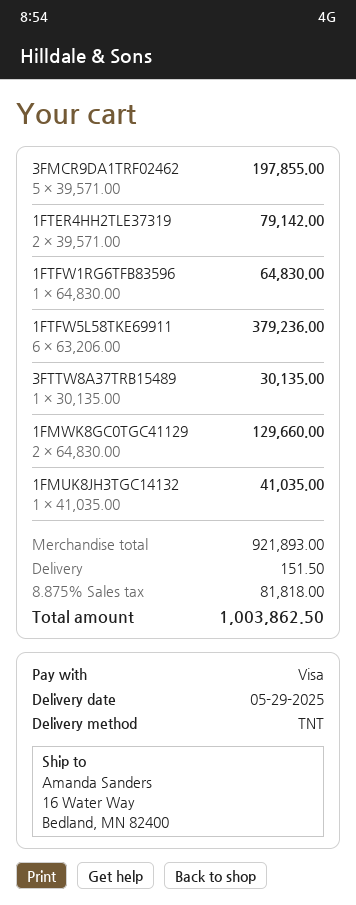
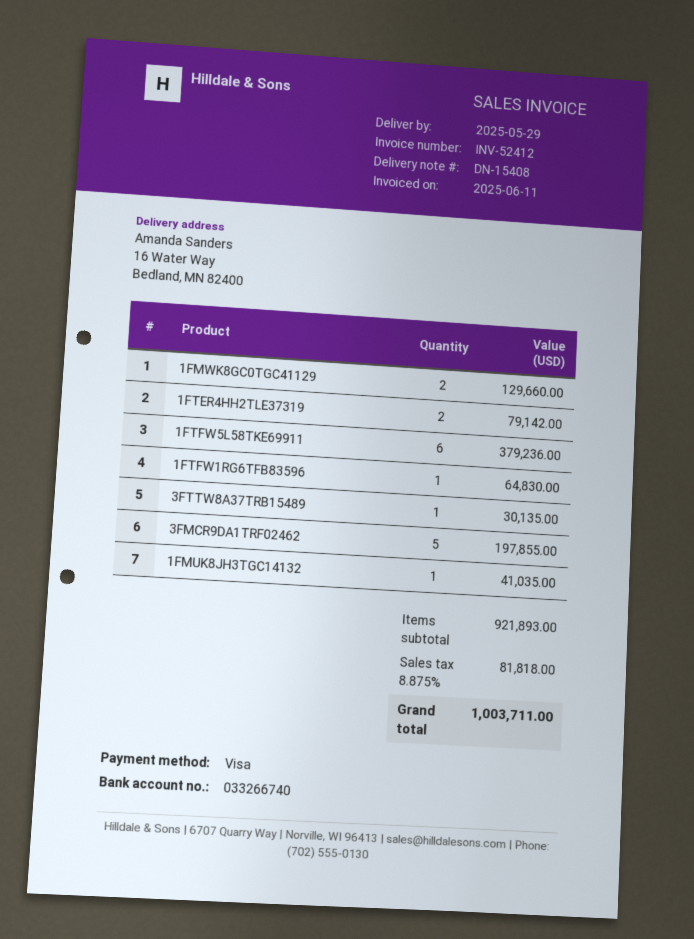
shipping: 151.50 -> none
total: 1003862.50 -> 1003711.00

